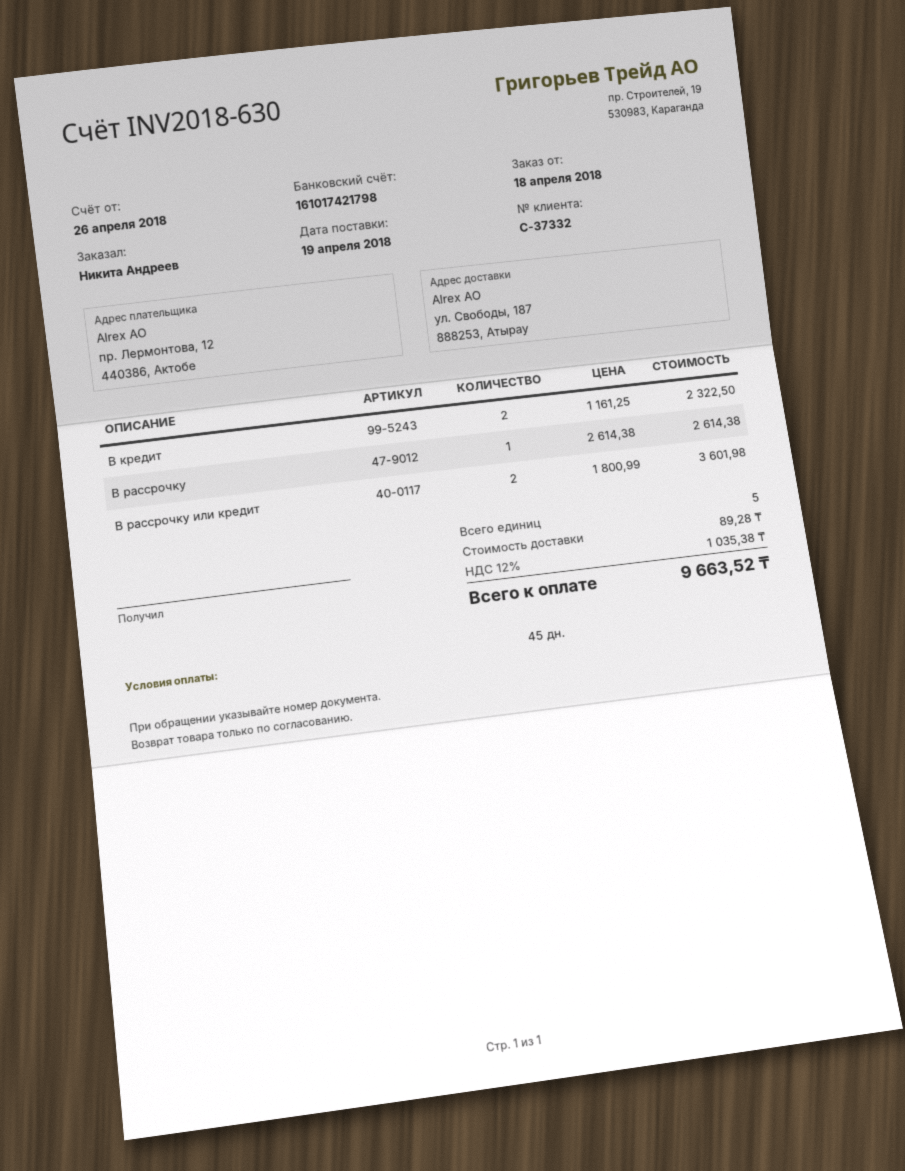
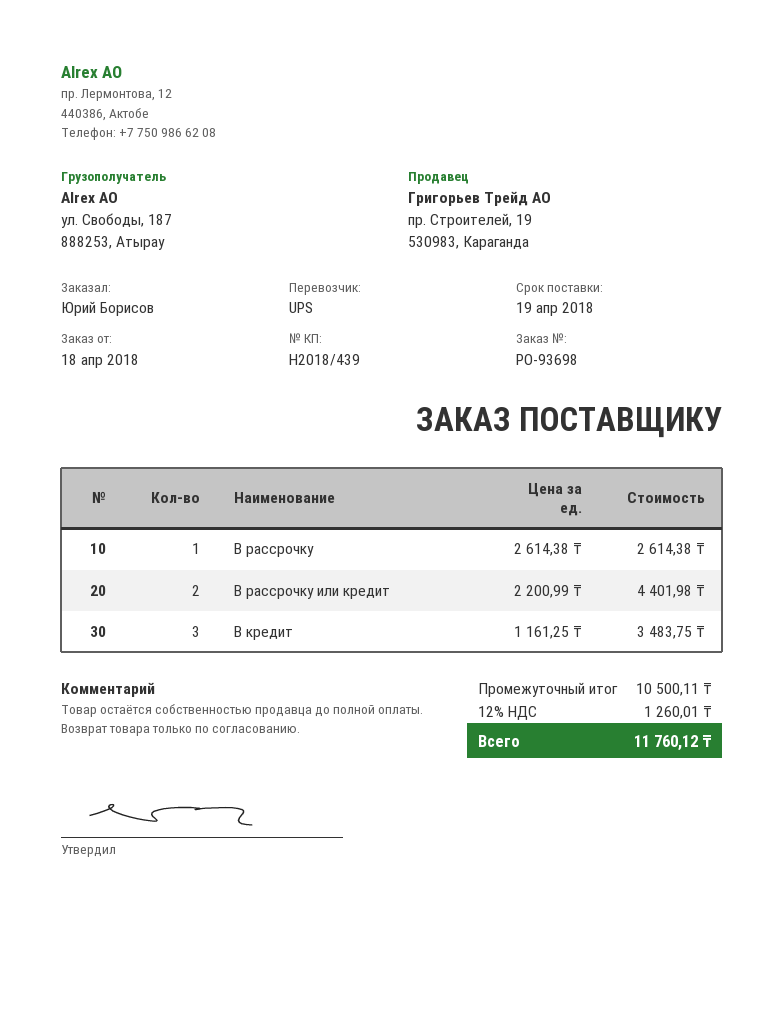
ordered by: Никита Андреев -> Юрий Борисов
В кредит: 2 x 1161.25 = 2322.50 -> 3 x 1161.25 = 3483.75
В рассрочку или кредит: 2 x 1800.99 = 3601.98 -> 2 x 2200.99 = 4401.98
shipping: 89.28 -> none
tax: 12% = 1035.38 -> 12% = 1260.01
total: 9663.52 -> 11760.12

